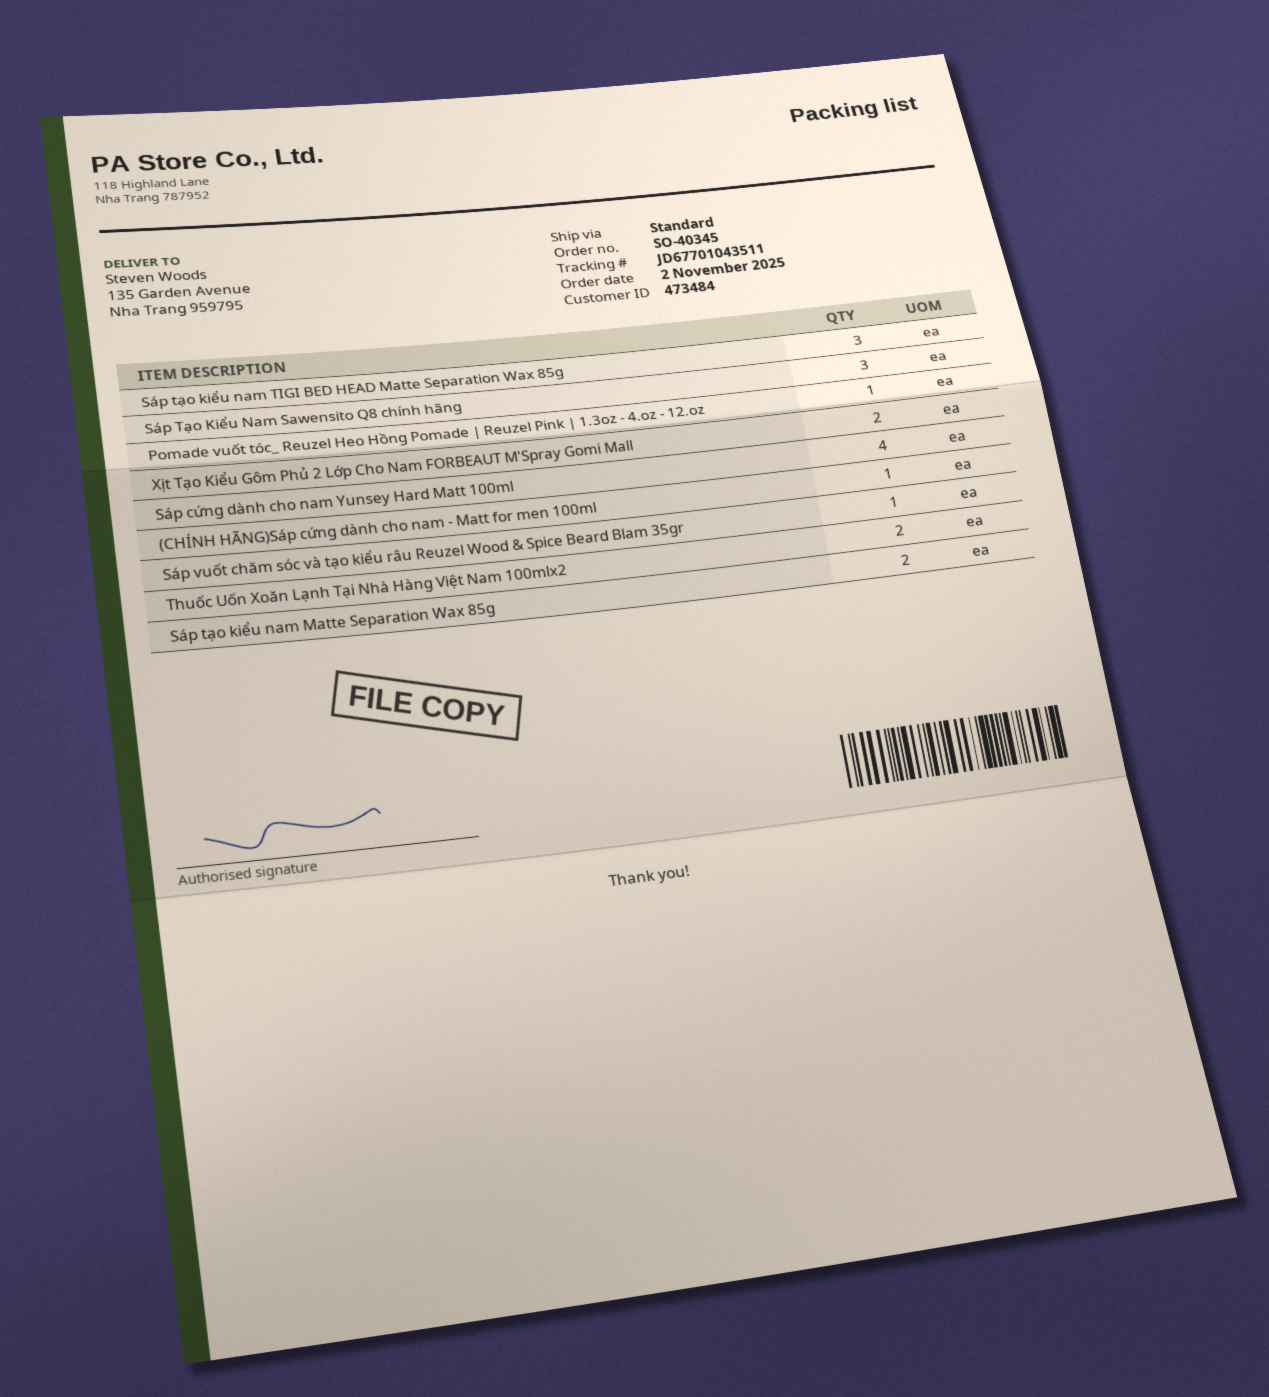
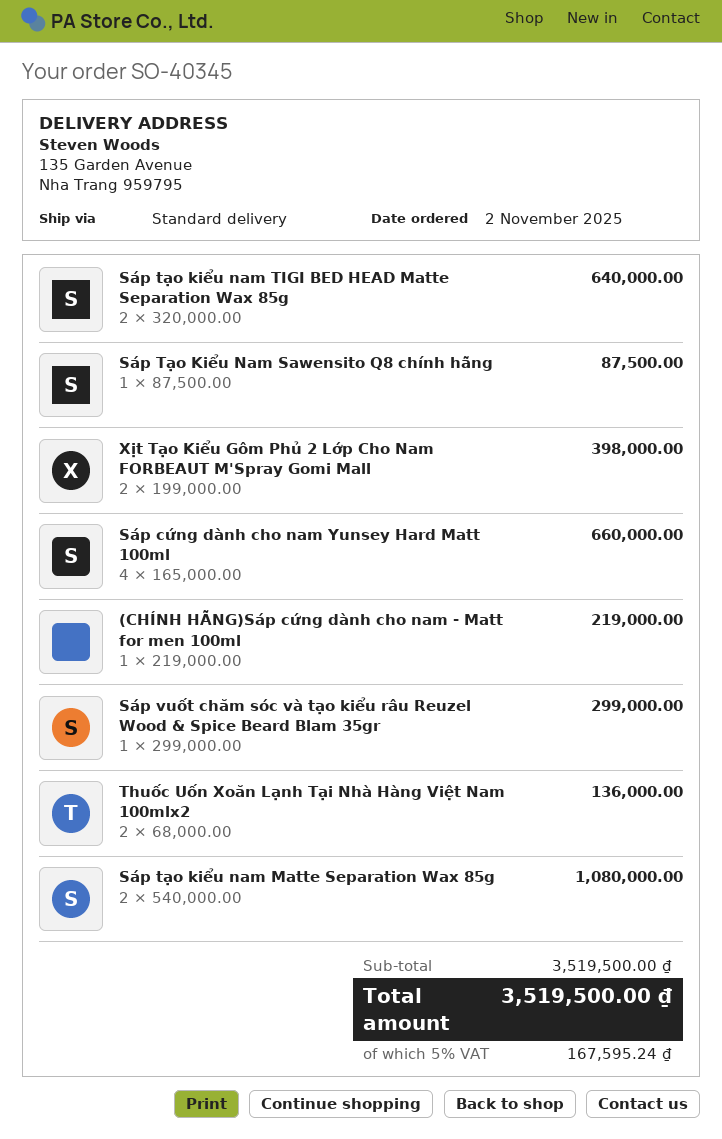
Sáp tạo kiểu nam TIGI BED HEAD Matte Separation Wax 85g: 3 -> 2
Sáp Tạo Kiểu Nam Sawensito Q8 chính hãng: 3 -> 1
Pomade vuốt tóc_ Reuzel Heo Hồng Pomade | Reuzel Pink | 1.3oz - 4.oz - 12.oz: 1 -> none

